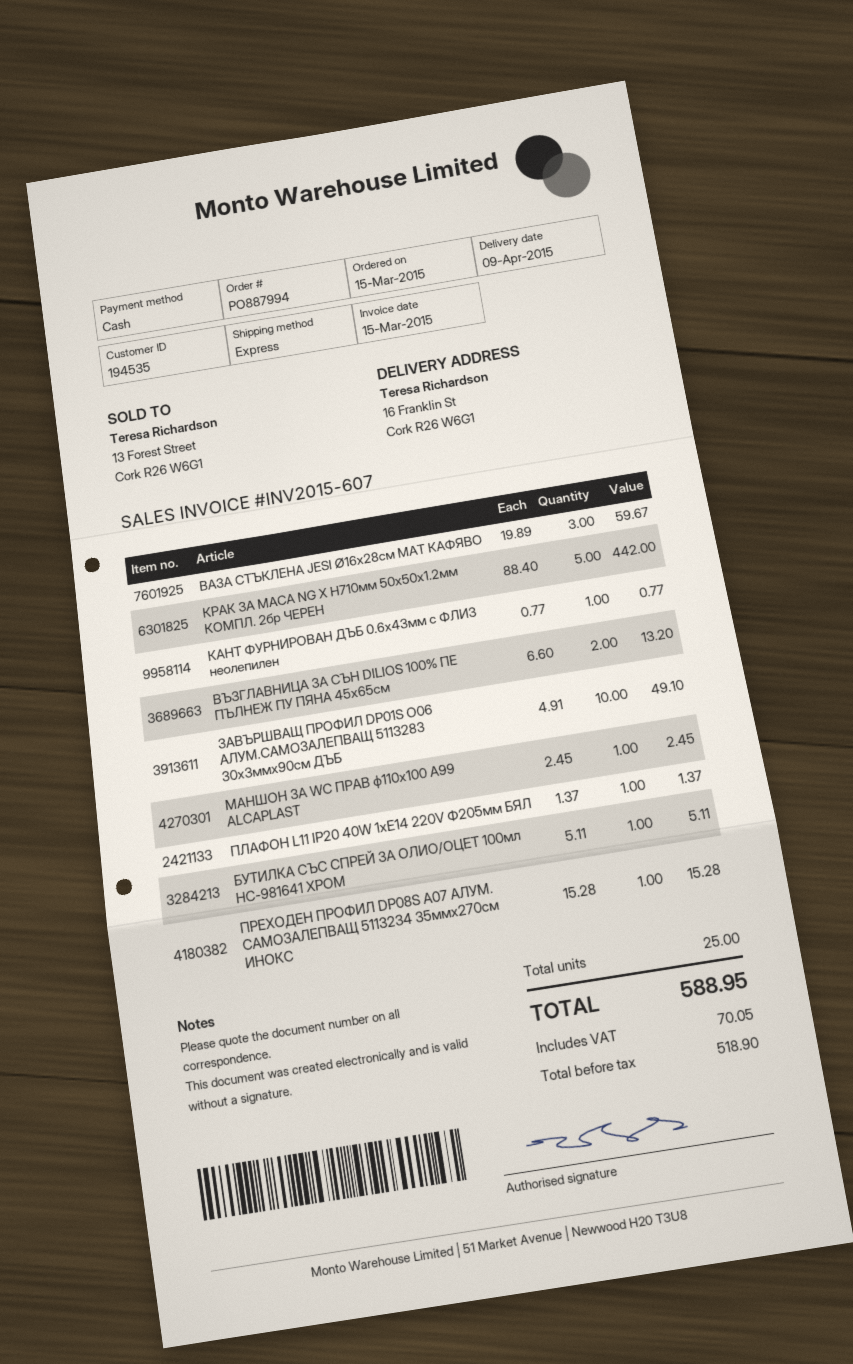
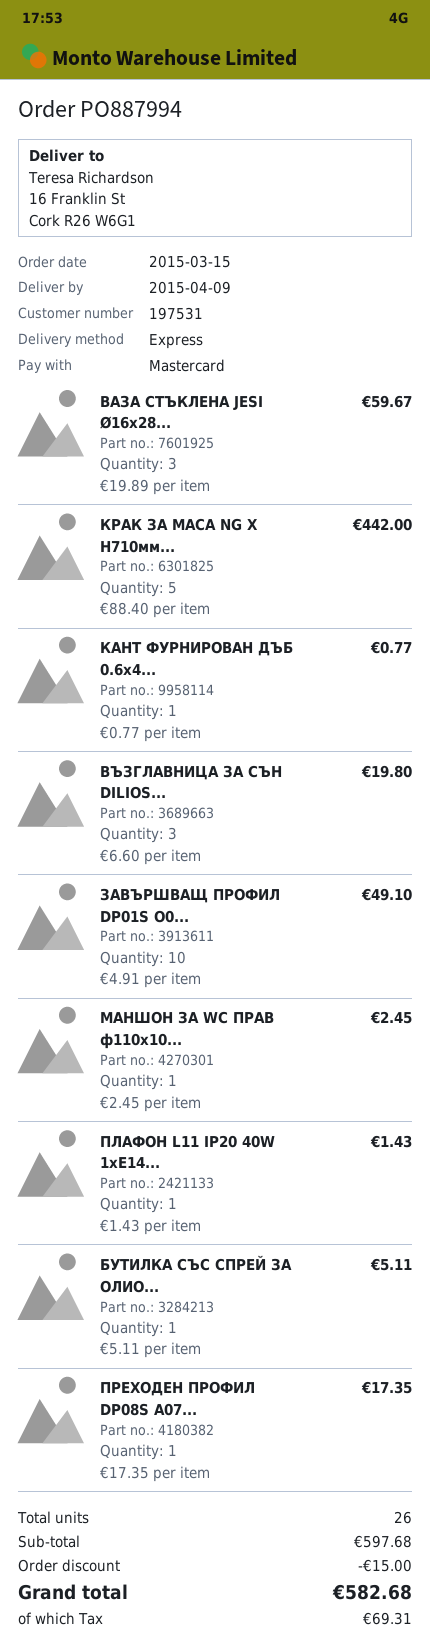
customer number: 194535 -> 197531
payment method: cash -> Mastercard
ВЪЗГЛАВНИЦА ЗА СЪН DILIOS 100% ПЕ ПЪЛНЕЖ ПУ ПЯНА 45х65см: 2 x 6.60 = 13.20 -> 3 x 6.60 = 19.80
ПЛАФОН L11 IP20 40W 1хЕ14 220V Ф205мм БЯЛ: 1 x 1.37 = 1.37 -> 1 x 1.43 = 1.43
ПРЕХОДЕН ПРОФИЛ DP08S А07 АЛУМ. САМОЗАЛЕПВАЩ 5113234 35ммx270см ИНОКС: 1 x 15.28 = 15.28 -> 1 x 17.35 = 17.35
total quantity: 25 -> 26
discount: none -> 15.00
tax: 70.05 -> 69.31
total: 588.95 -> 582.68

